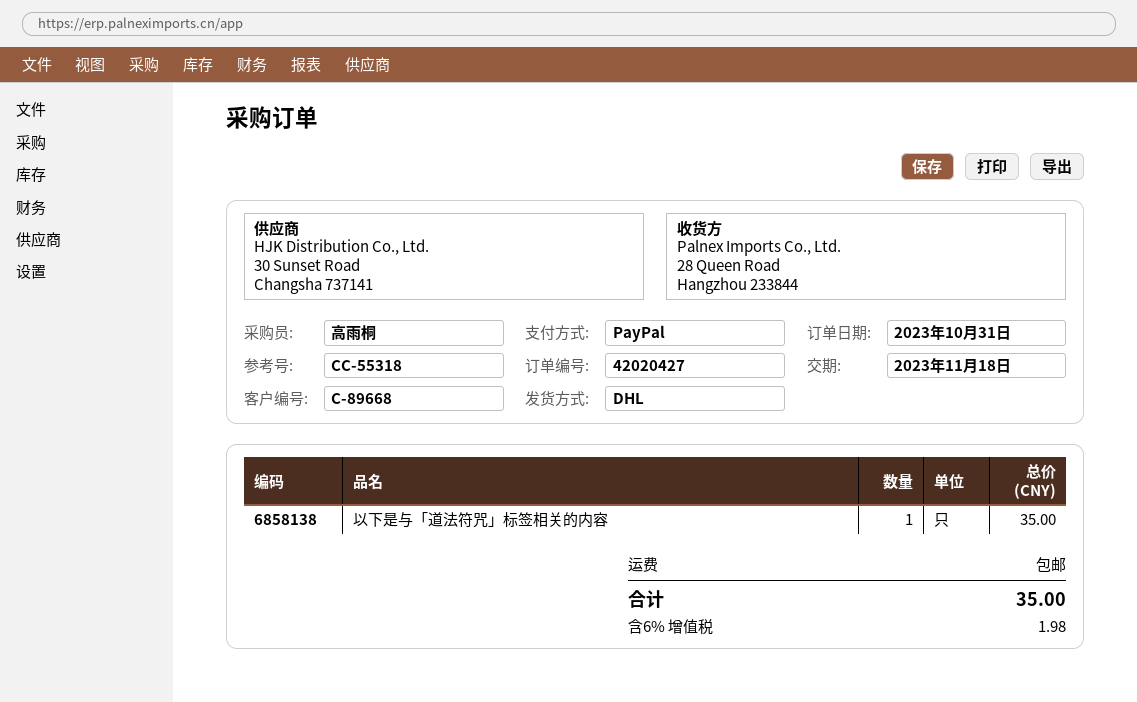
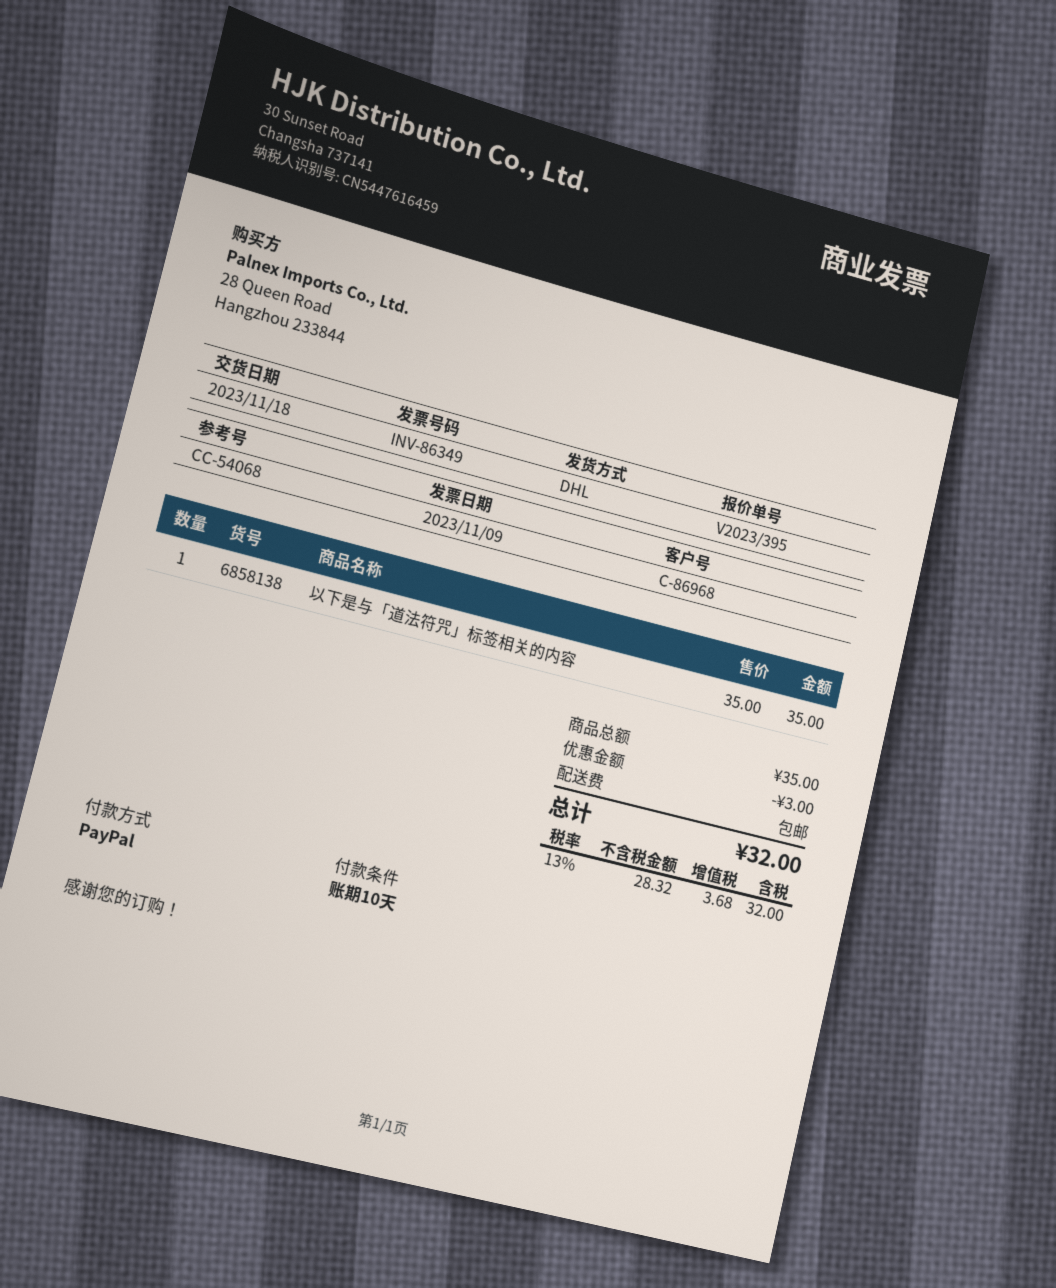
customer number: C-89668 -> C-86968
reference: CC-55318 -> CC-54068
discount: none -> 3.00
tax: 6% = 1.98 -> 13% = 3.68
total: 35.00 -> 32.00

